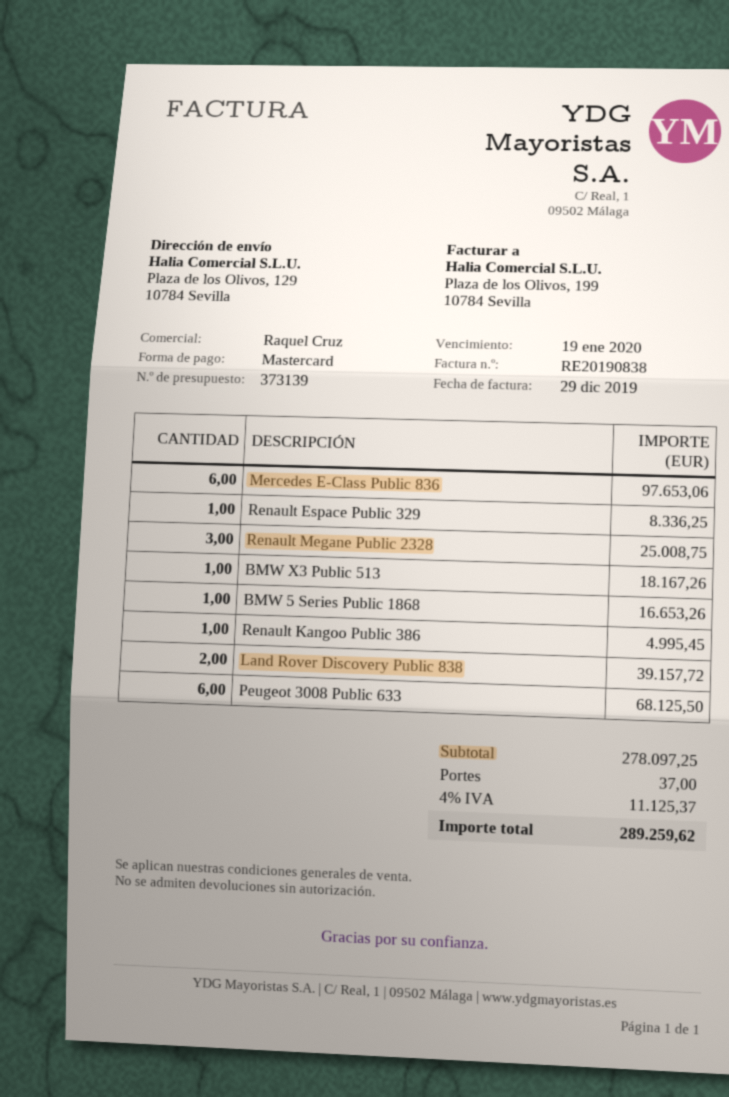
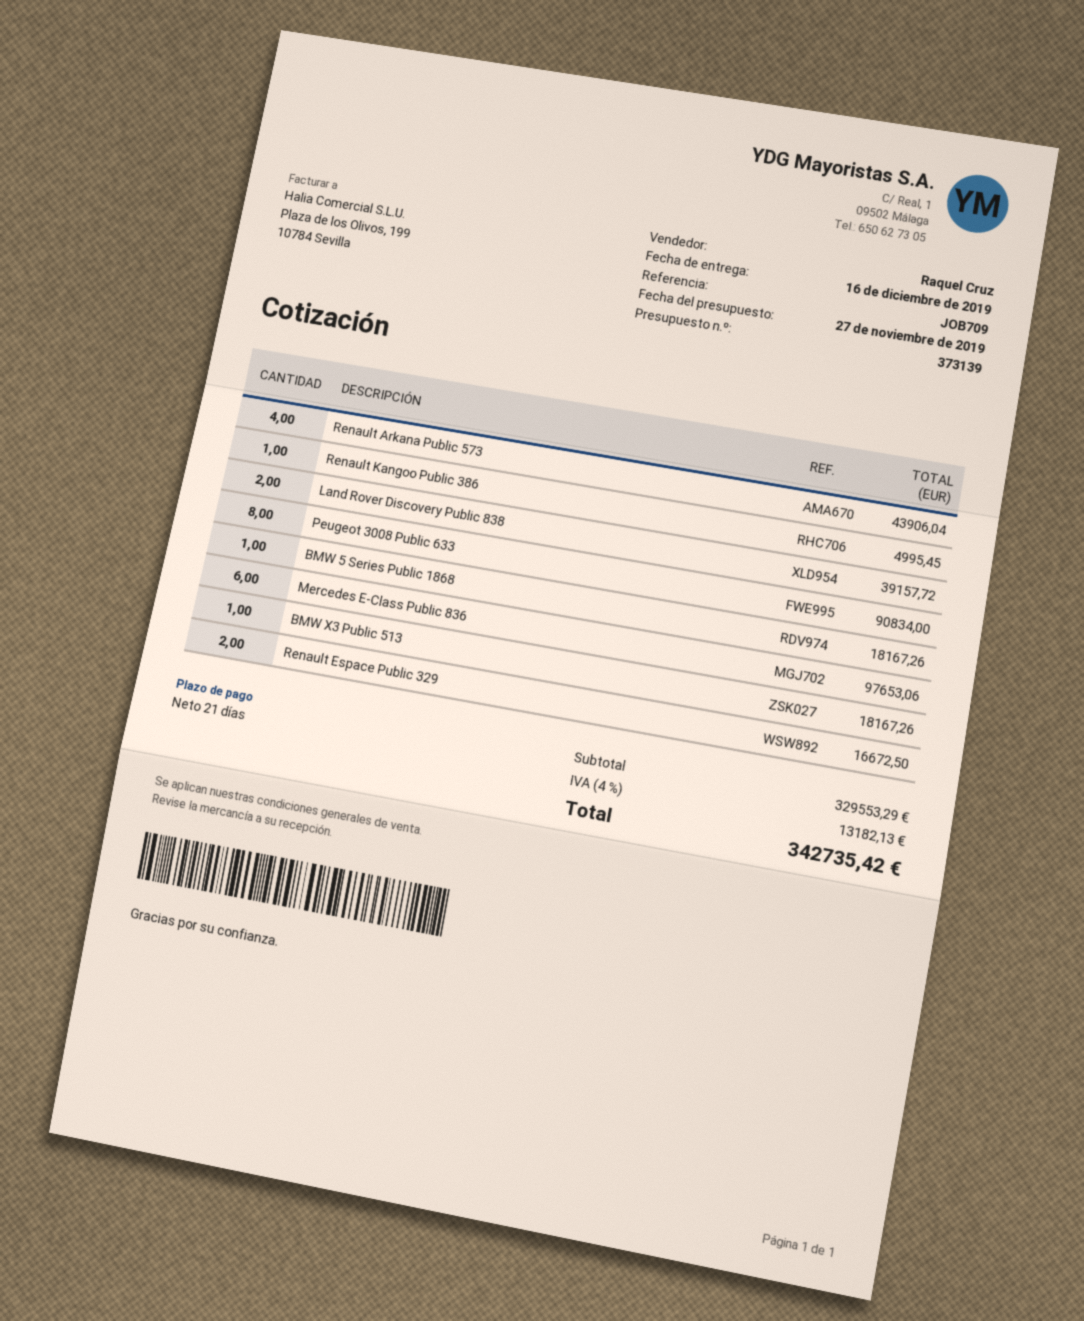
Renault Espace Public 329: 1 for 8336.25 -> 2 for 16672.50
Renault Megane Public 2328: 3 for 25008.75 -> none
BMW 5 Series Public 1868: 1 for 16653.26 -> 1 for 18167.26
Peugeot 3008 Public 633: 6 for 68125.50 -> 8 for 90834.00
Renault Arkana Public 573: none -> 4 for 43906.04
subtotal: 278097.25 -> 329553.29
shipping: 37.00 -> none
tax: 4% = 11125.37 -> 4% = 13182.13
total: 289259.62 -> 342735.42

